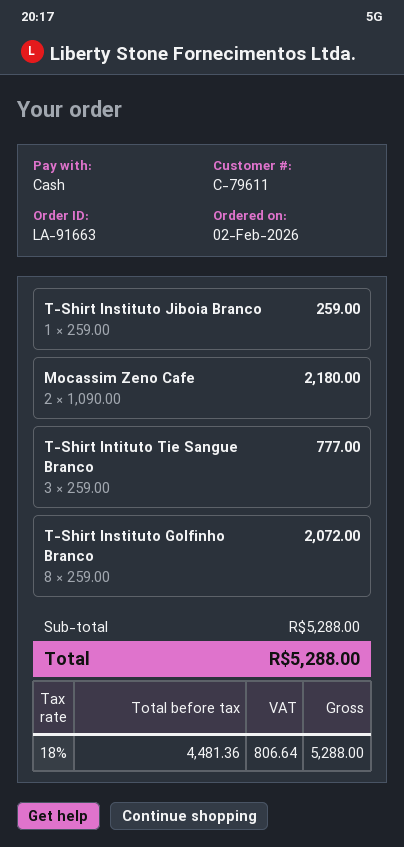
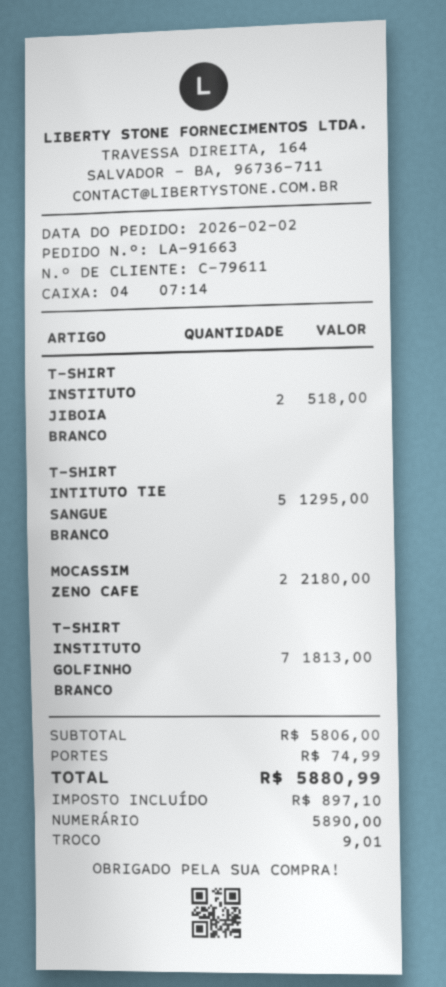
T-Shirt Instituto Jiboia Branco: 1 for 259.00 -> 2 for 518.00
T-Shirt Intituto Tie Sangue Branco: 3 for 777.00 -> 5 for 1295.00
T-Shirt Instituto Golfinho Branco: 8 for 2072.00 -> 7 for 1813.00
subtotal: 5288.00 -> 5806.00
shipping: none -> 74.99
tax: 806.64 -> 897.10
total: 5288.00 -> 5880.99

